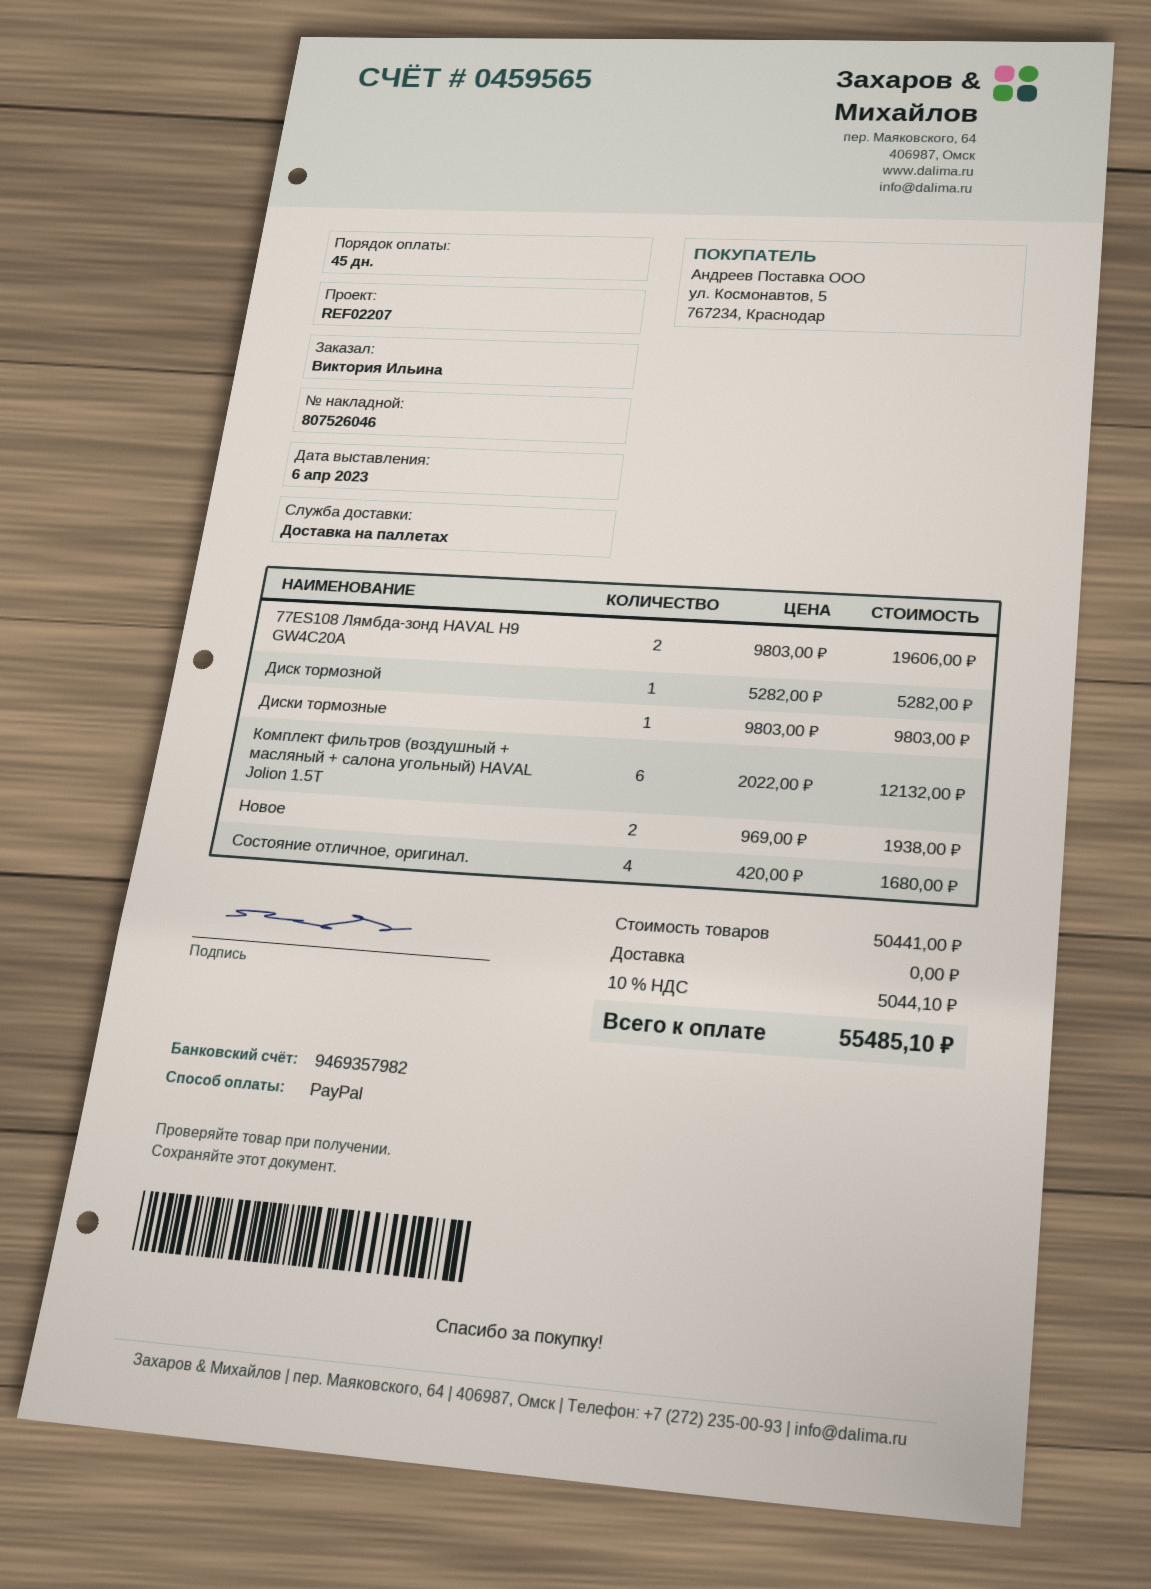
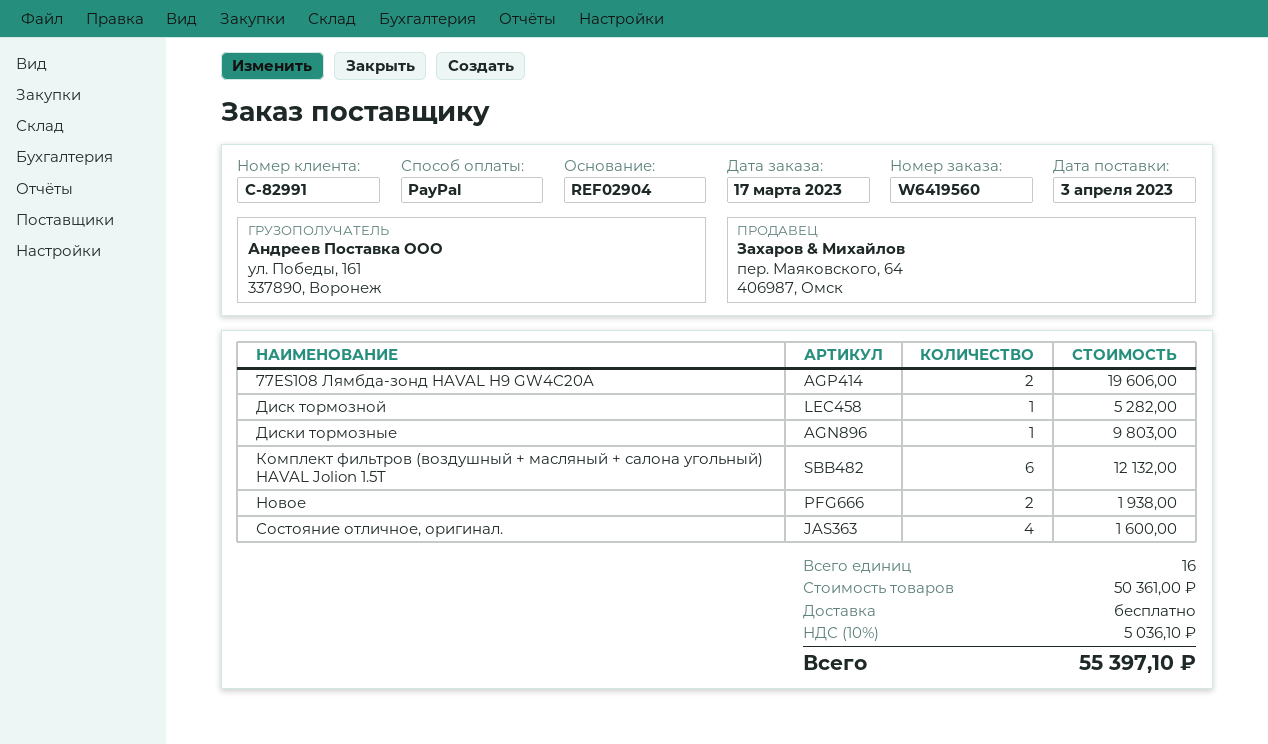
reference: REF02207 -> REF02904
Состояние отличное, оригинал.: 4 for 1680.00 -> 4 for 1600.00
subtotal: 50441.00 -> 50361.00
tax: 10% = 5044.10 -> 10% = 5036.10
total: 55485.10 -> 55397.10

